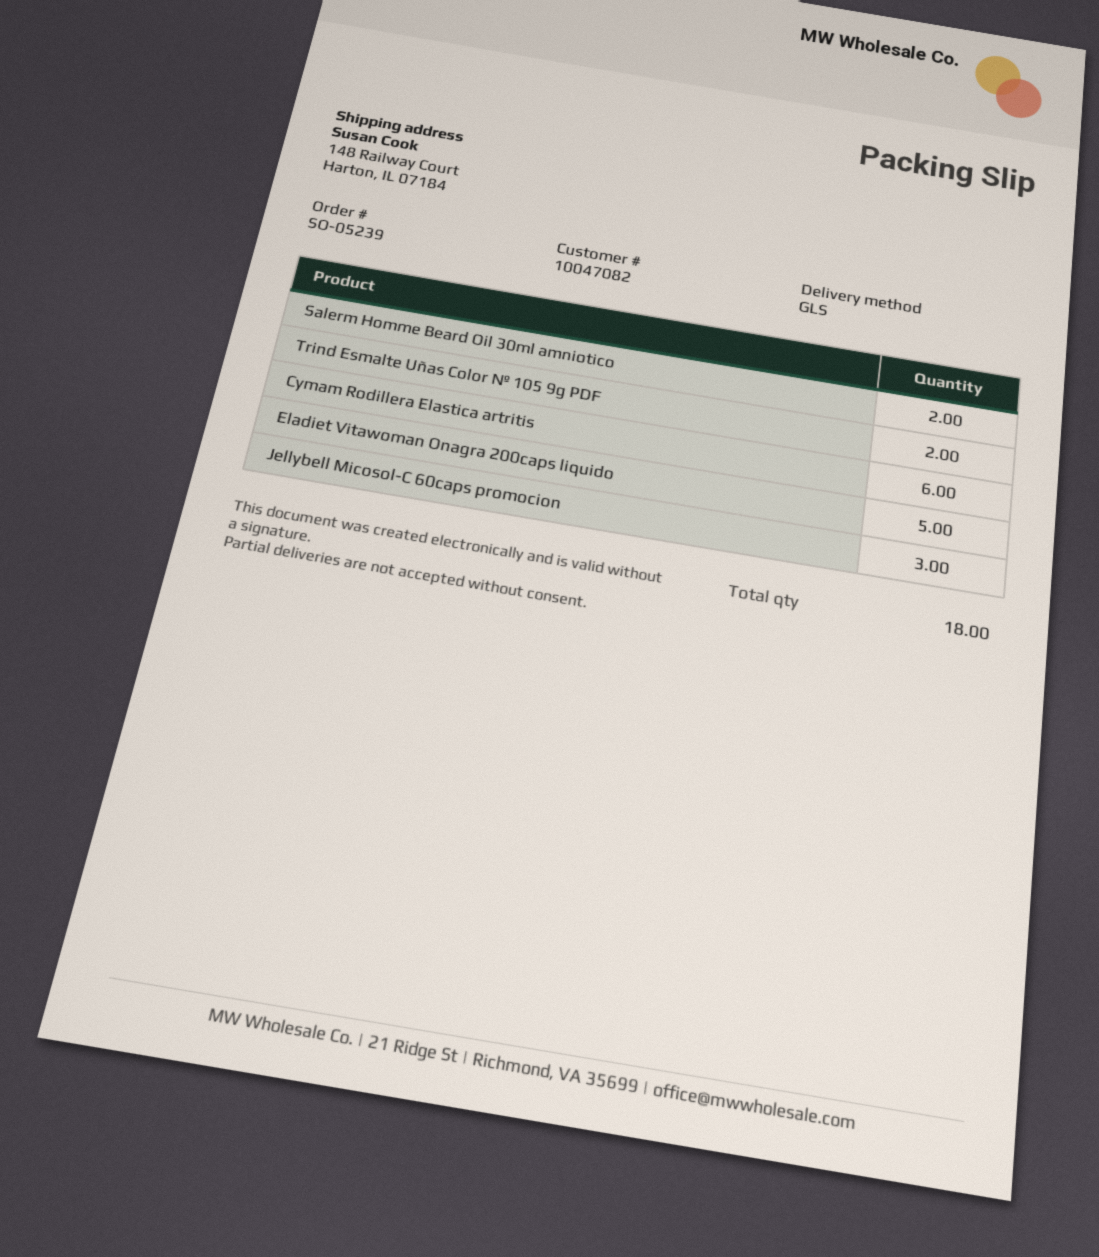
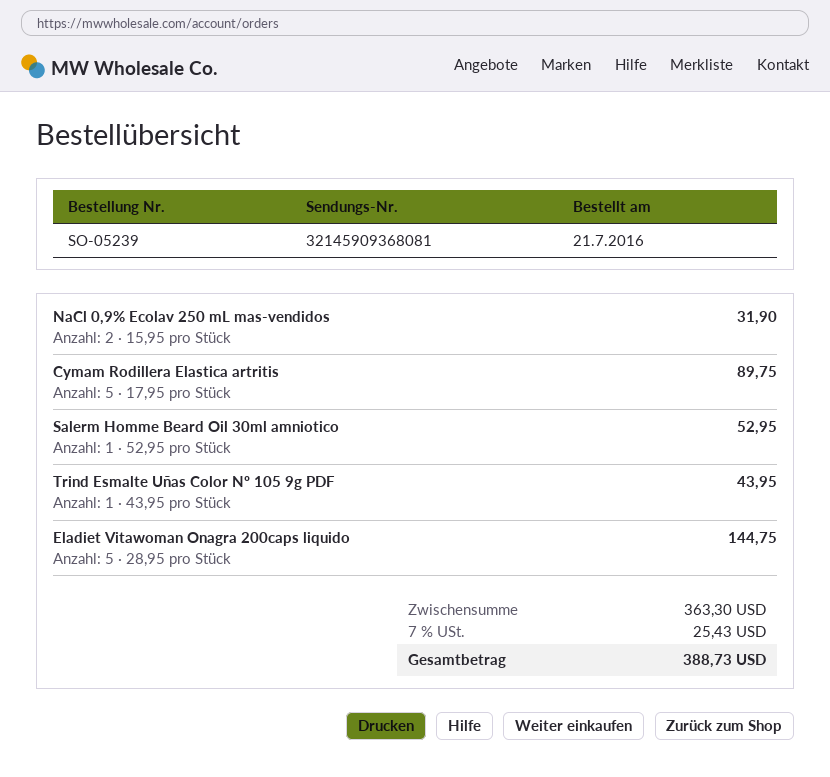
Salerm Homme Beard Oil 30ml amniotico: 2 -> 1
Trind Esmalte Uñas Color Nº 105 9g PDF: 2 -> 1
Cymam Rodillera Elastica artritis: 6 -> 5
Jellybell Micosol-C 60caps promocion: 3 -> none
NaCl 0,9% Ecolav 250 mL mas-vendidos: none -> 2

